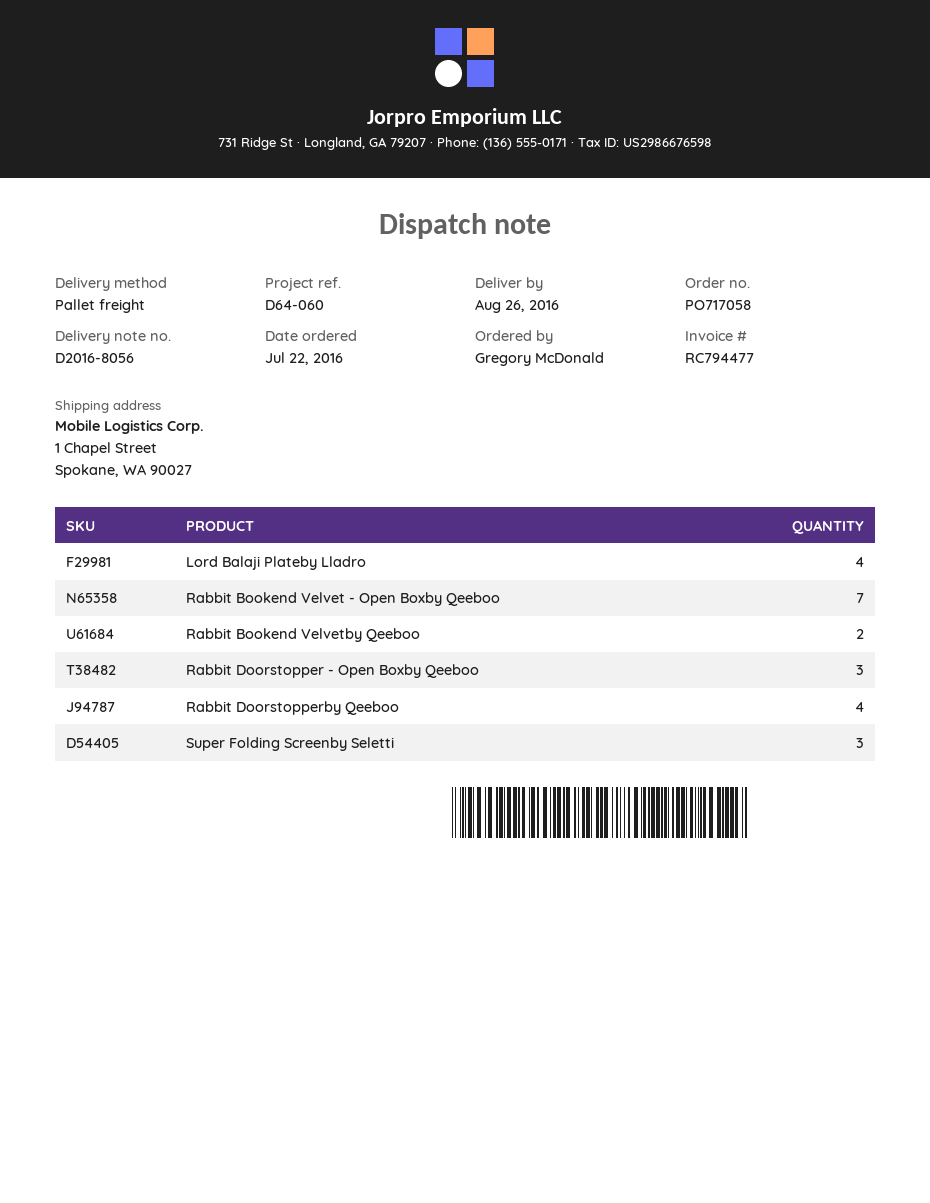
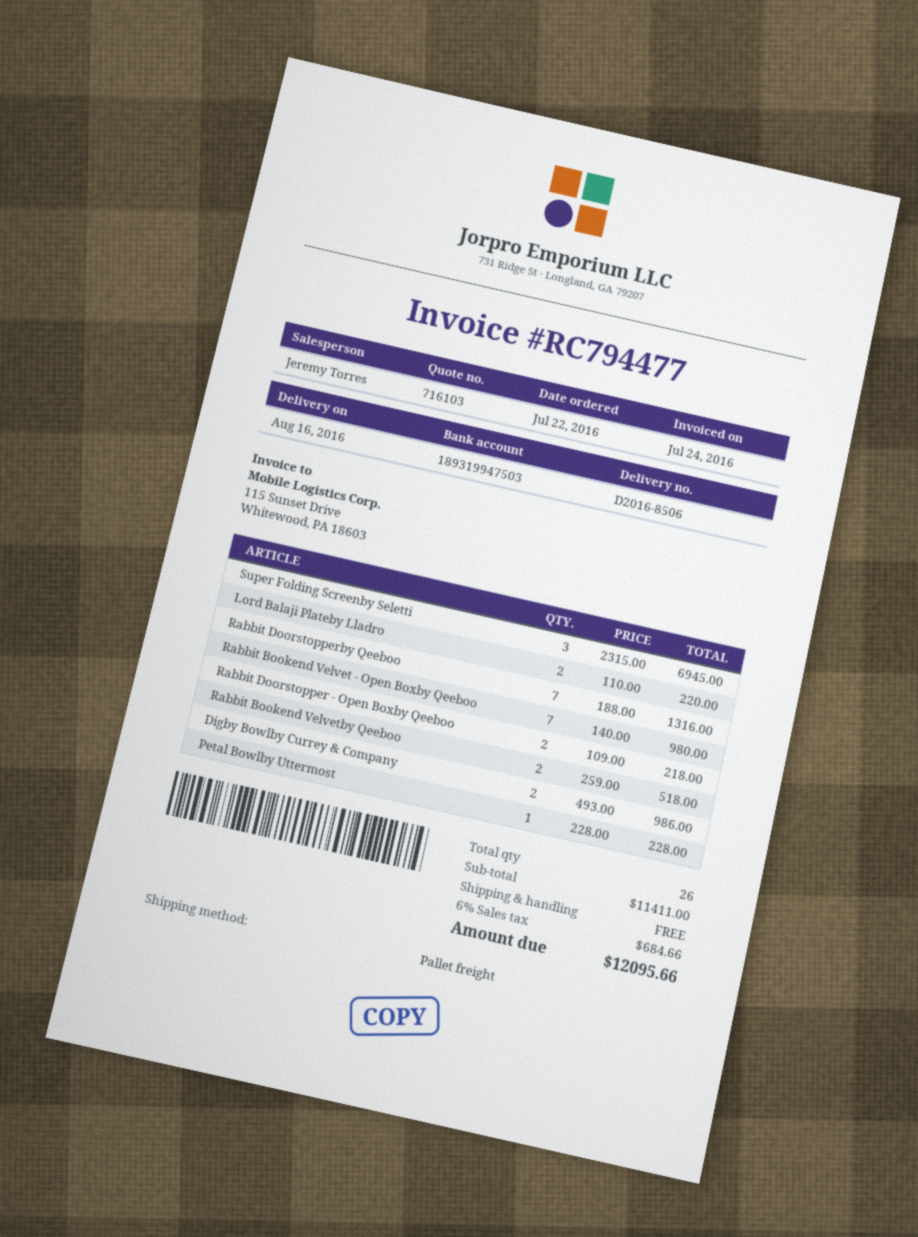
delivery note number: D2016-8056 -> D2016-8506
delivery date: 2016-08-26 -> 2016-08-16
Lord Balaji Plateby Lladro: 4 -> 2
Rabbit Doorstopper - Open Boxby Qeeboo: 3 -> 2
Rabbit Doorstopperby Qeeboo: 4 -> 7
Digby Bowlby Currey & Company: none -> 2
Petal Bowlby Uttermost: none -> 1

